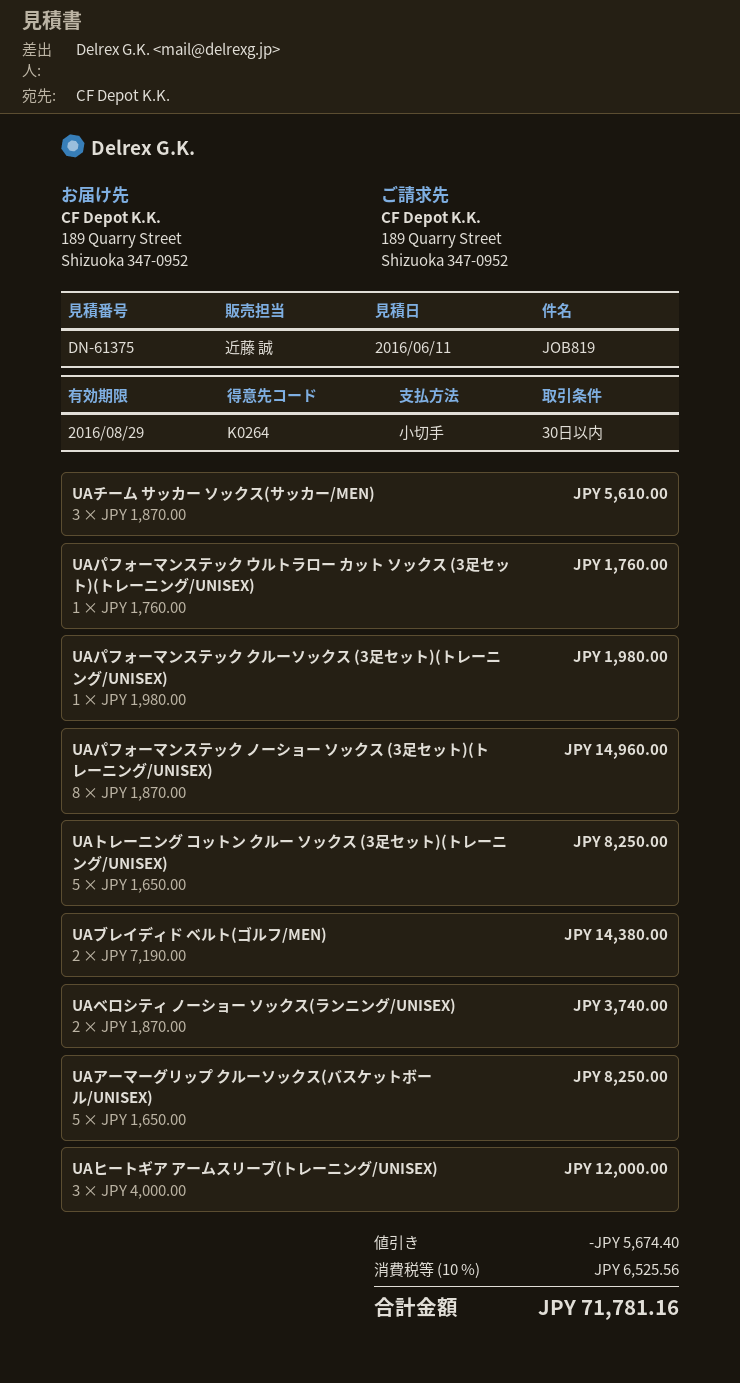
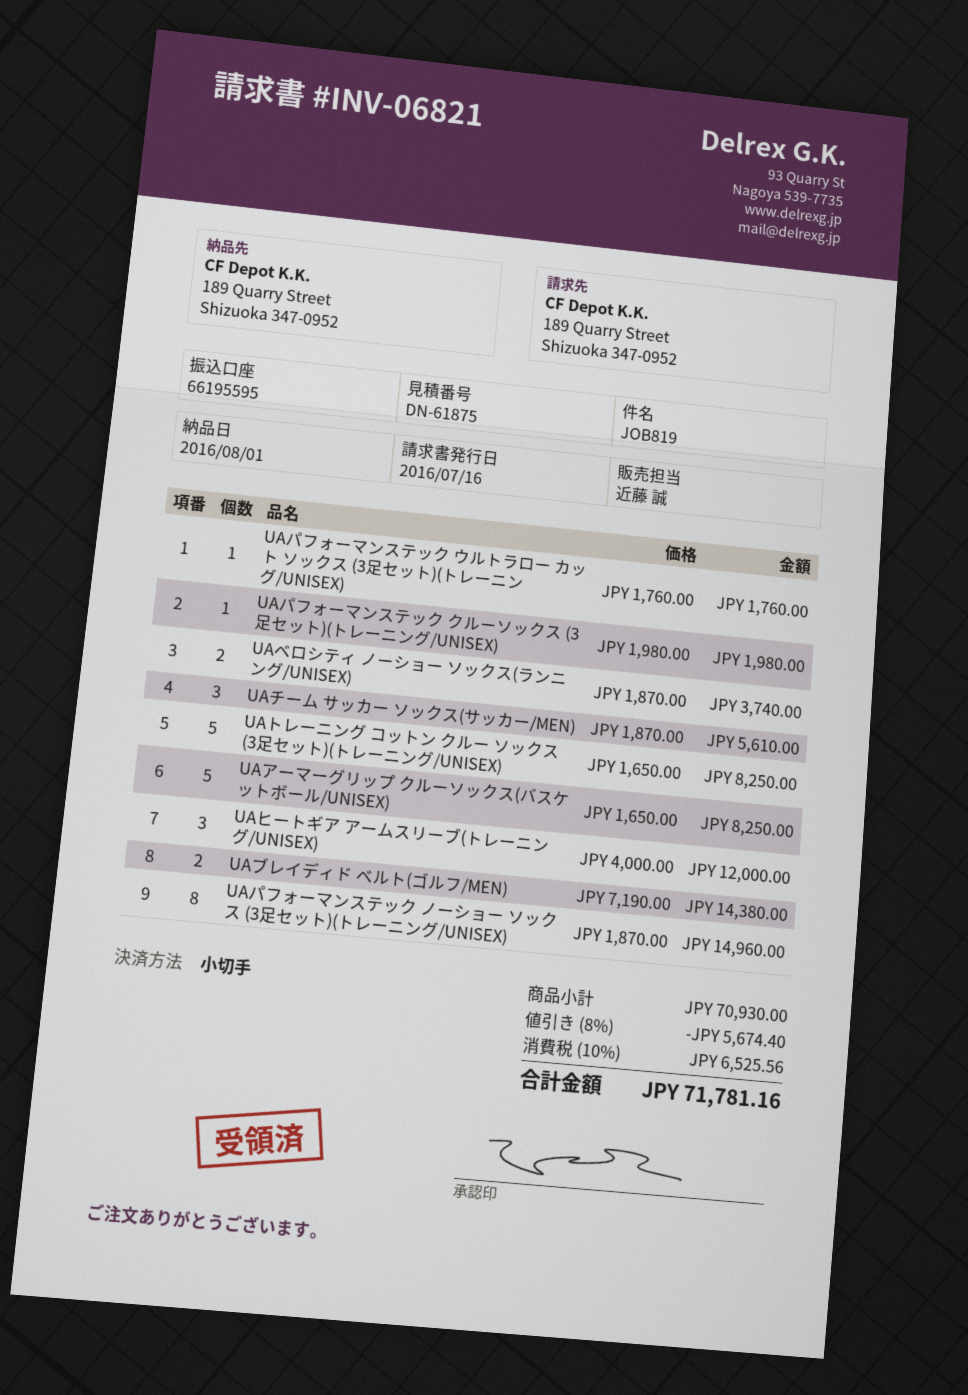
quote number: DN-61375 -> DN-61875

